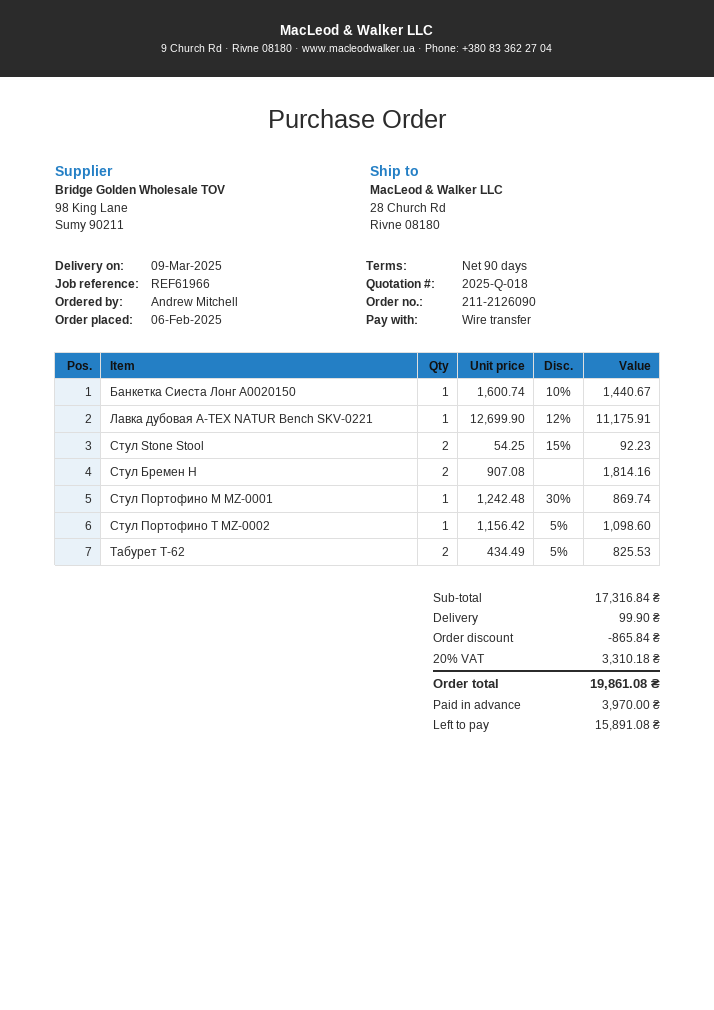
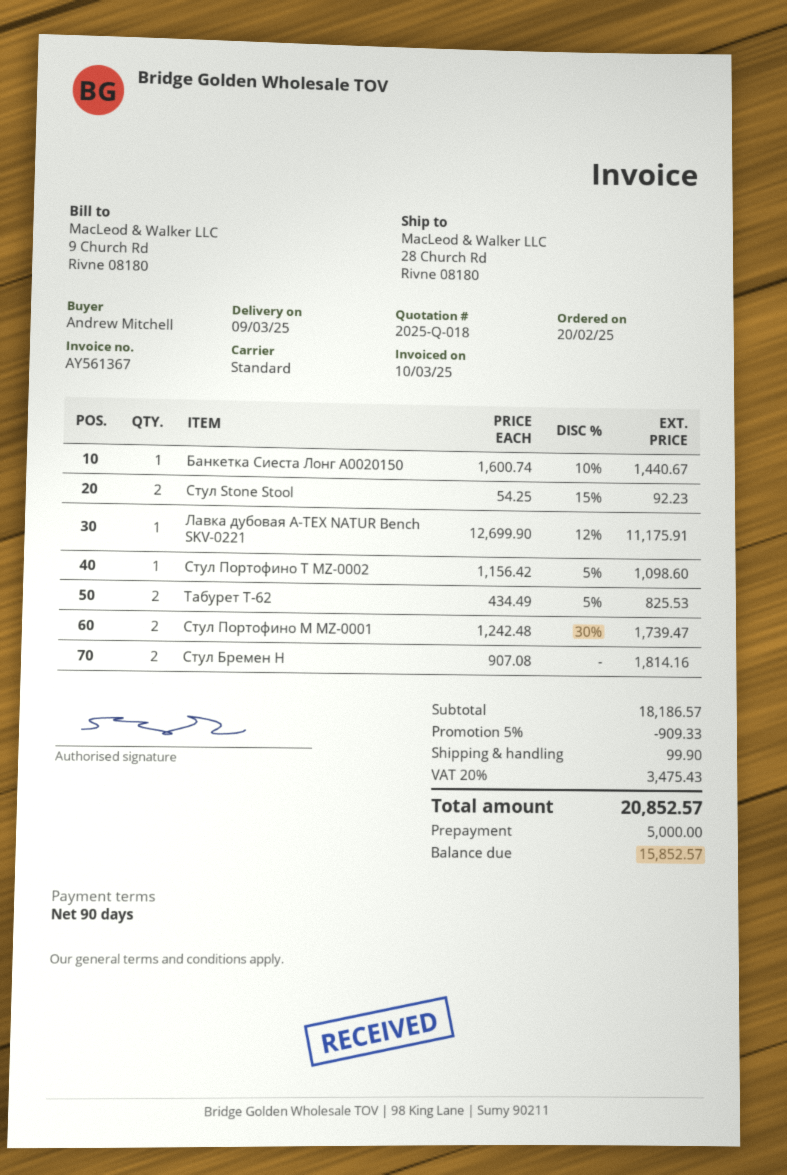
order date: 2025-02-06 -> 2025-02-20
Стул Портофино М MZ-0001: 1 x 1242.48 - 30% = 869.74 -> 2 x 1242.48 - 30% = 1739.47
subtotal: 17316.84 -> 18186.57
discount: 865.84 -> 909.33
tax: 20% = 3310.18 -> 20% = 3475.43
total: 19861.08 -> 20852.57
deposit: 3970.00 -> 5000.00
balance: 15891.08 -> 15852.57

